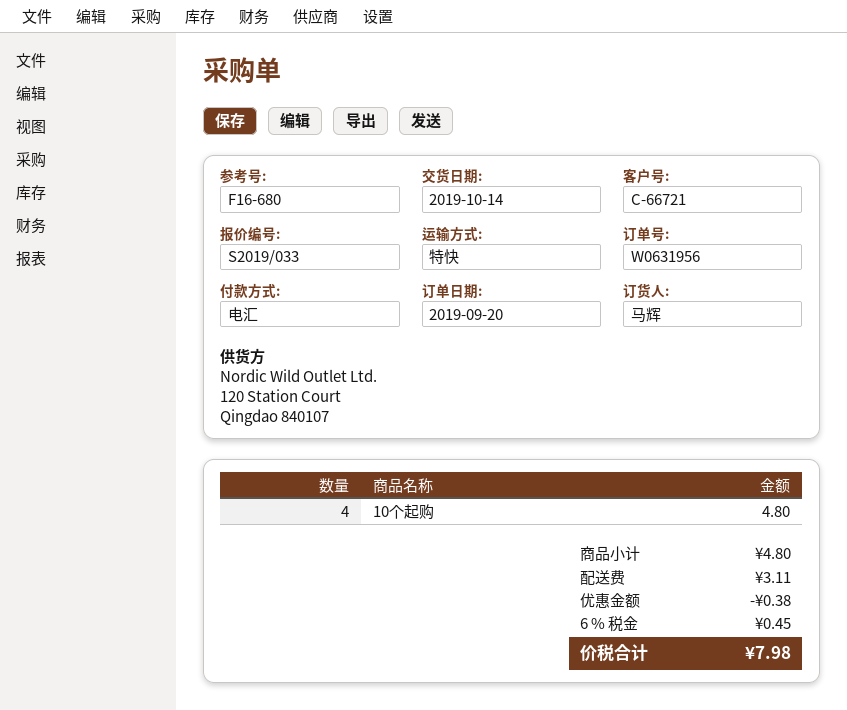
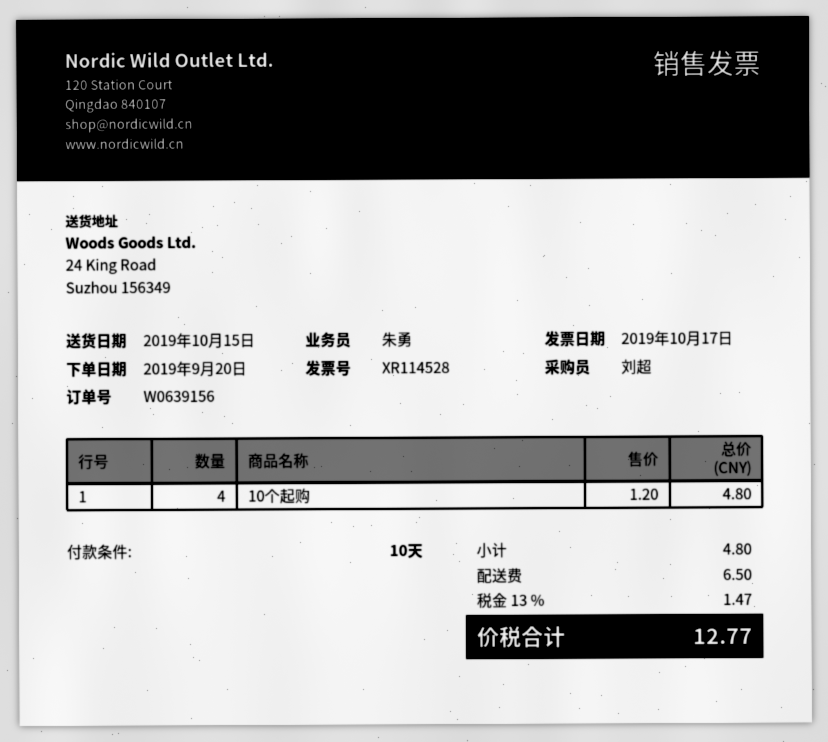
order number: W0631956 -> W0639156
delivery date: 2019-10-14 -> 2019-10-15
ordered by: 马辉 -> 刘超
discount: 0.38 -> none
shipping: 3.11 -> 6.50
tax: 6% = 0.45 -> 13% = 1.47
total: 7.98 -> 12.77

